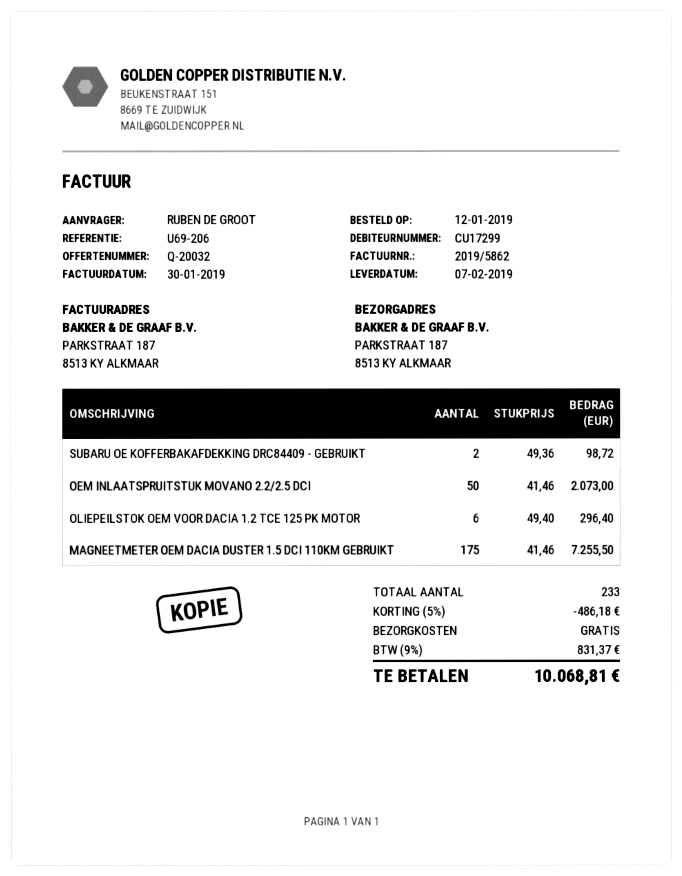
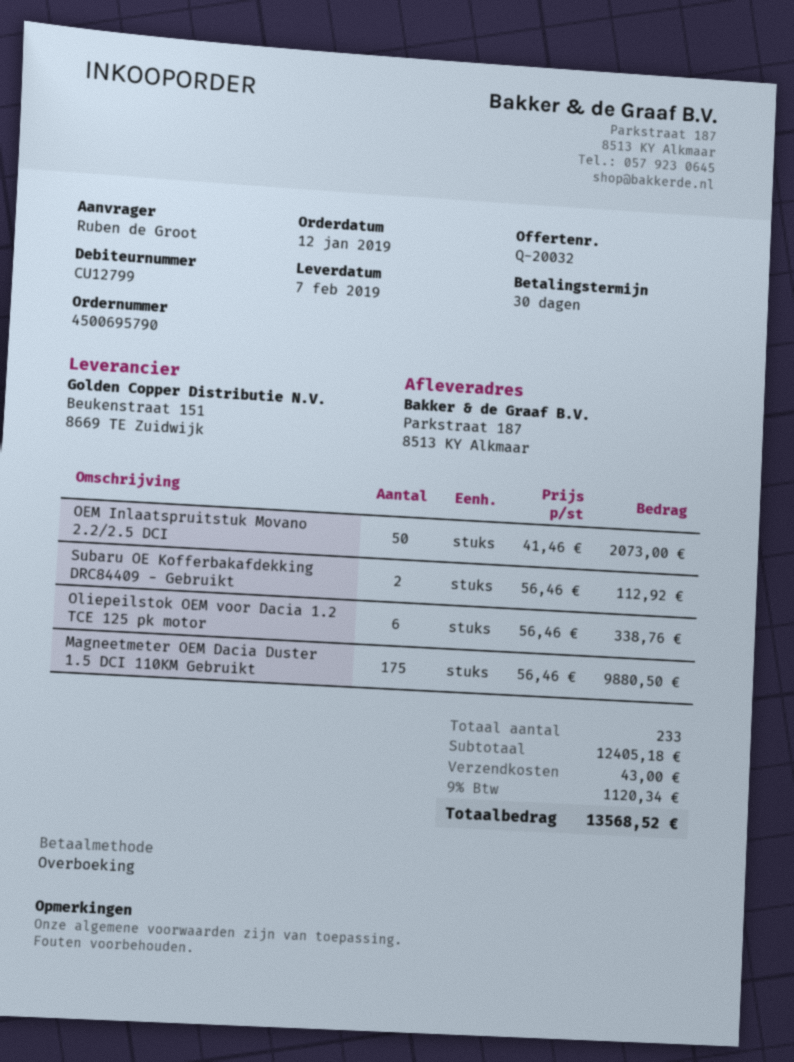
customer number: CU17299 -> CU12799
SUBARU OE KOFFERBAKAFDEKKING DRC84409 - GEBRUIKT: 2 x 49.36 = 98.72 -> 2 x 56.46 = 112.92
OLIEPEILSTOK OEM VOOR DACIA 1.2 TCE 125 PK MOTOR: 6 x 49.40 = 296.40 -> 6 x 56.46 = 338.76
MAGNEETMETER OEM DACIA DUSTER 1.5 DCI 110KM GEBRUIKT: 175 x 41.46 = 7255.50 -> 175 x 56.46 = 9880.50
discount: 5% = 486.18 -> none
shipping: 0.00 -> 43.00
tax: 9% = 831.37 -> 9% = 1120.34
total: 10068.81 -> 13568.52

